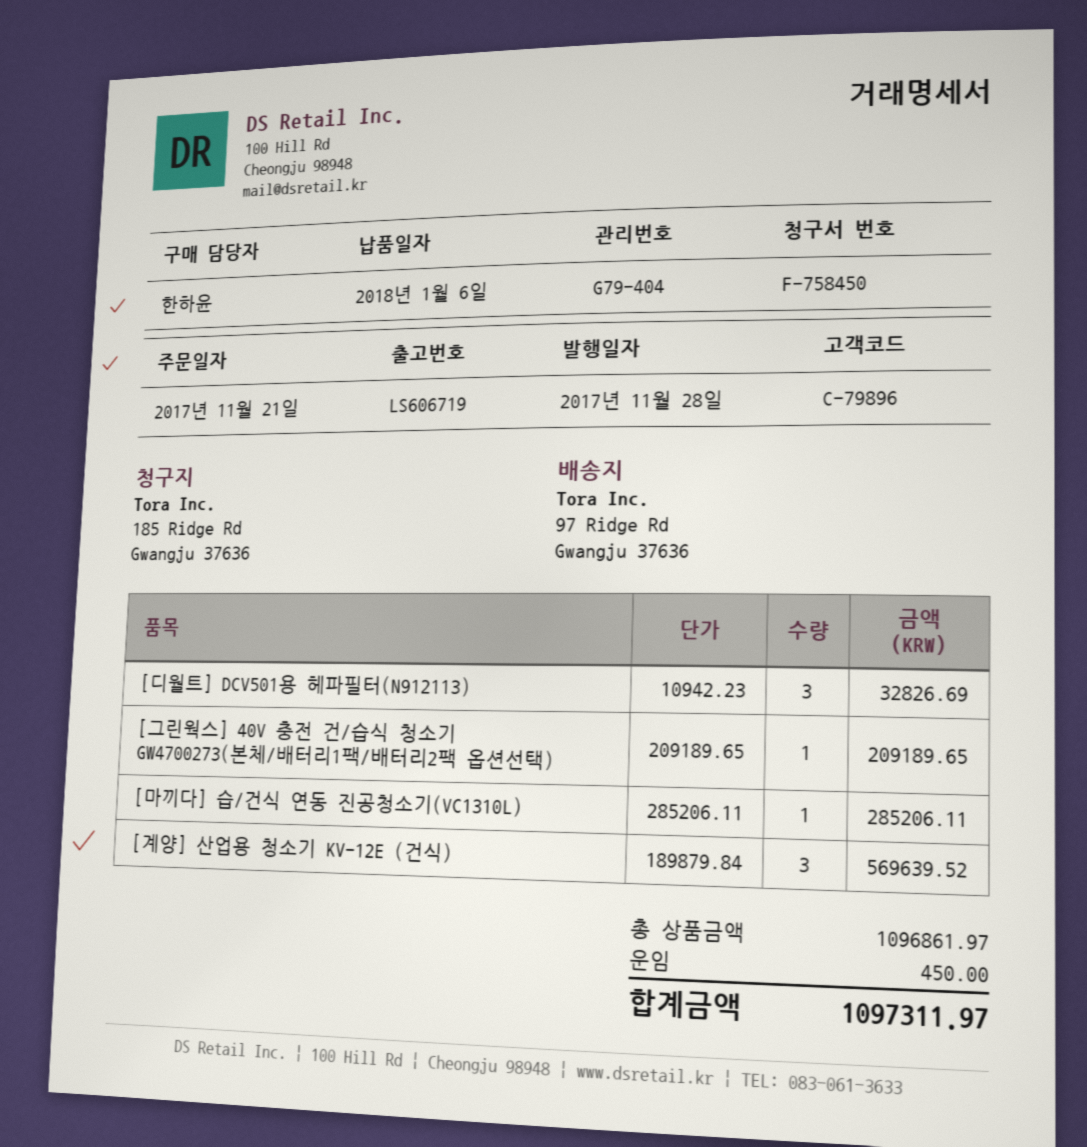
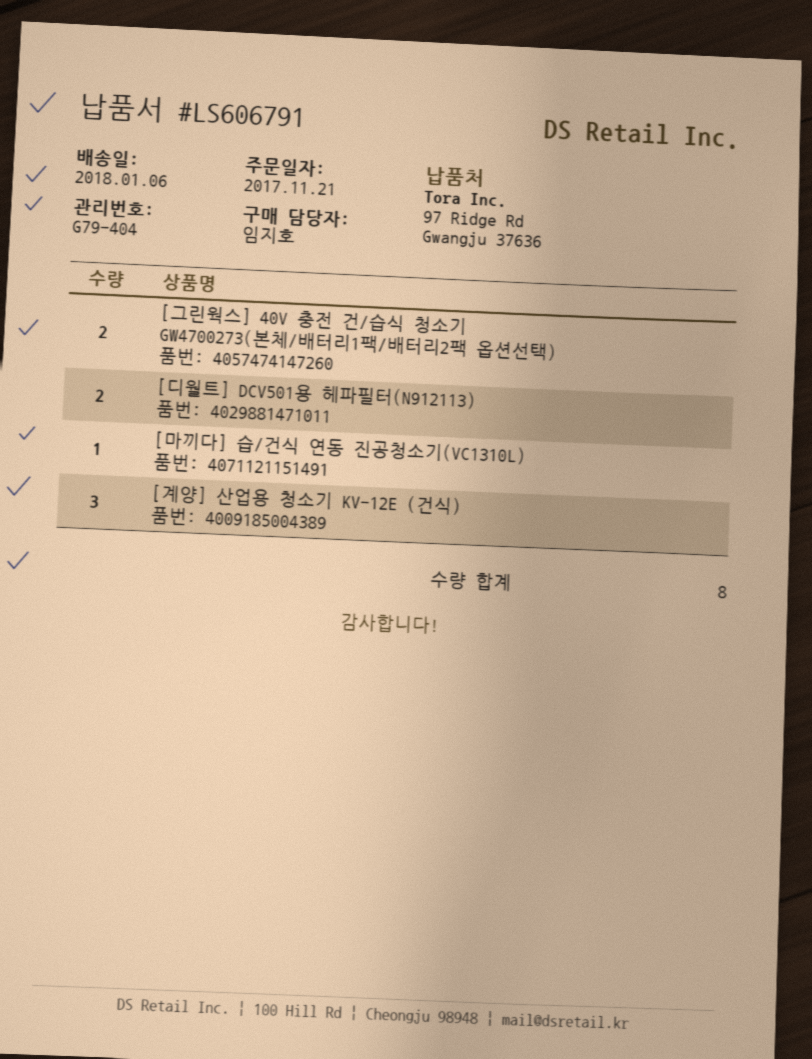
delivery note number: LS606719 -> LS606791
ordered by: 한하윤 -> 임지호
[디월트] DCV501용 헤파필터(N912113): 3 -> 2
[그린웍스] 40V 충전 건/습식 청소기 GW4700273(본체/배터리1팩/배터리2팩 옵션선택): 1 -> 2

